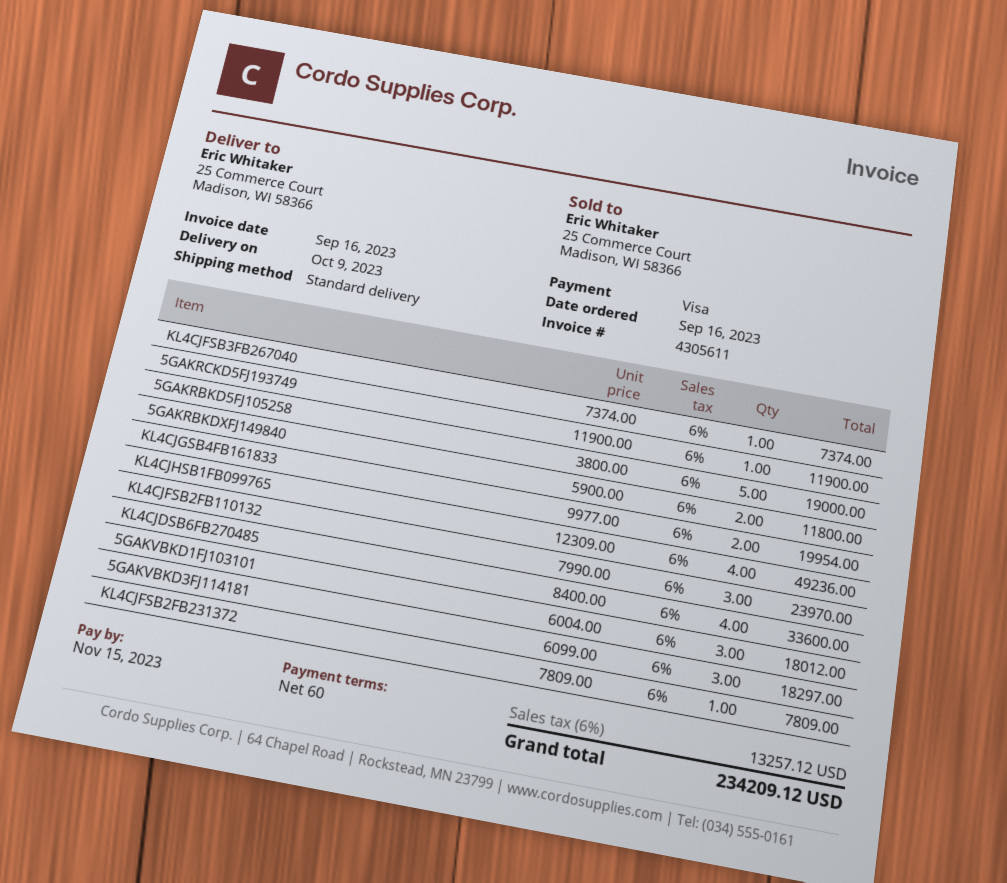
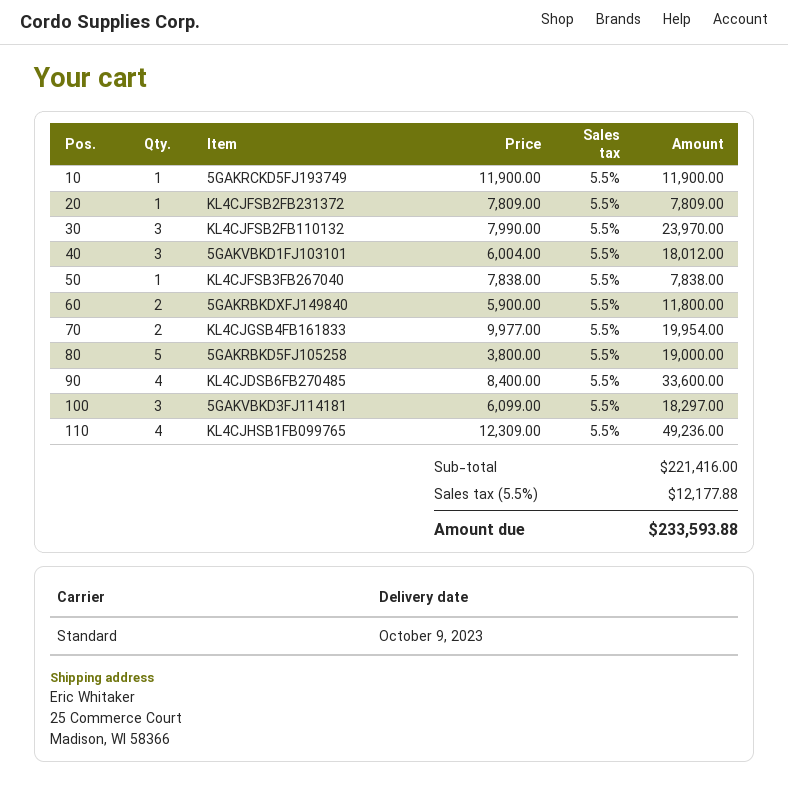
KL4CJFSB3FB267040: 1 x 7374.00 = 7374.00 -> 1 x 7838.00 = 7838.00
tax: 6% = 13257.12 -> 5.5% = 12177.88
total: 234209.12 -> 233593.88

